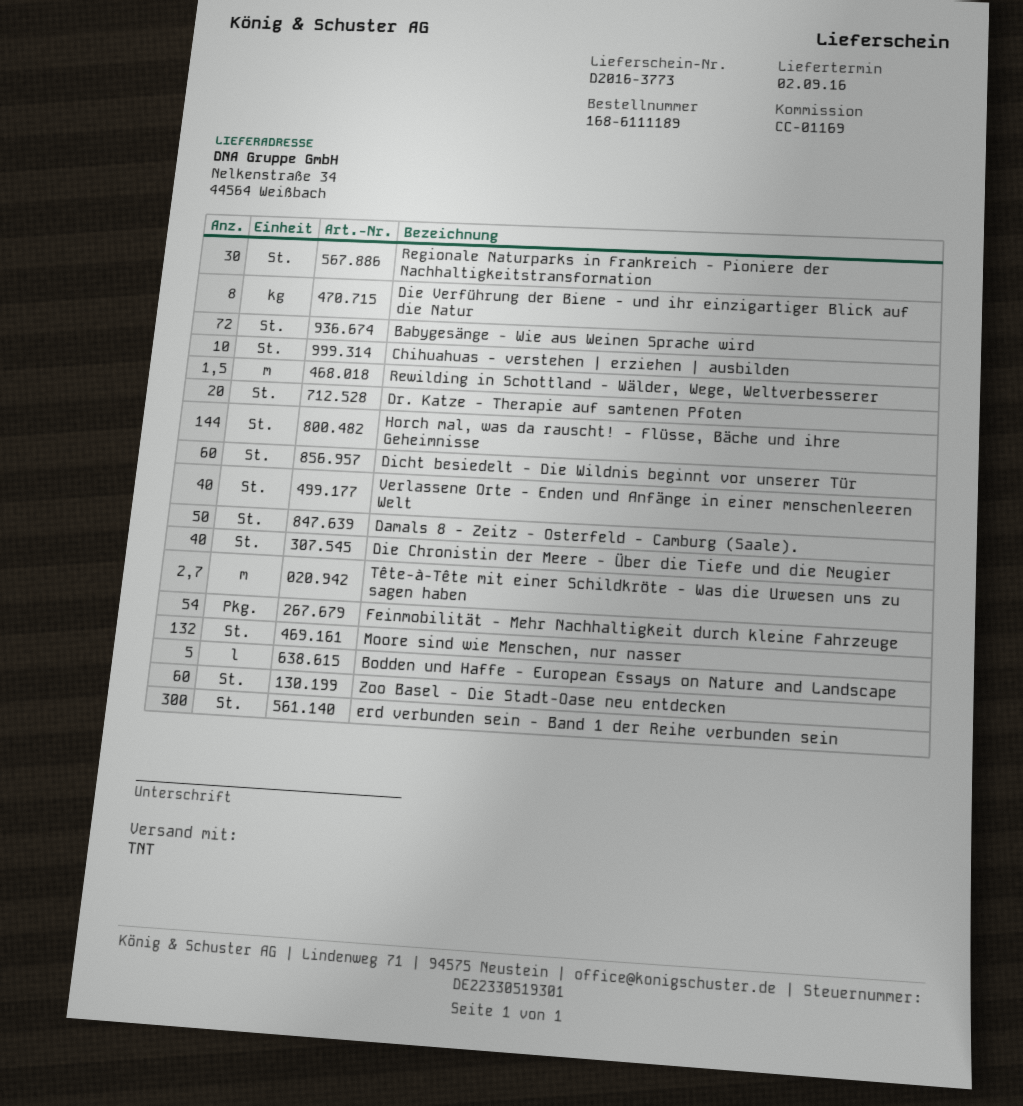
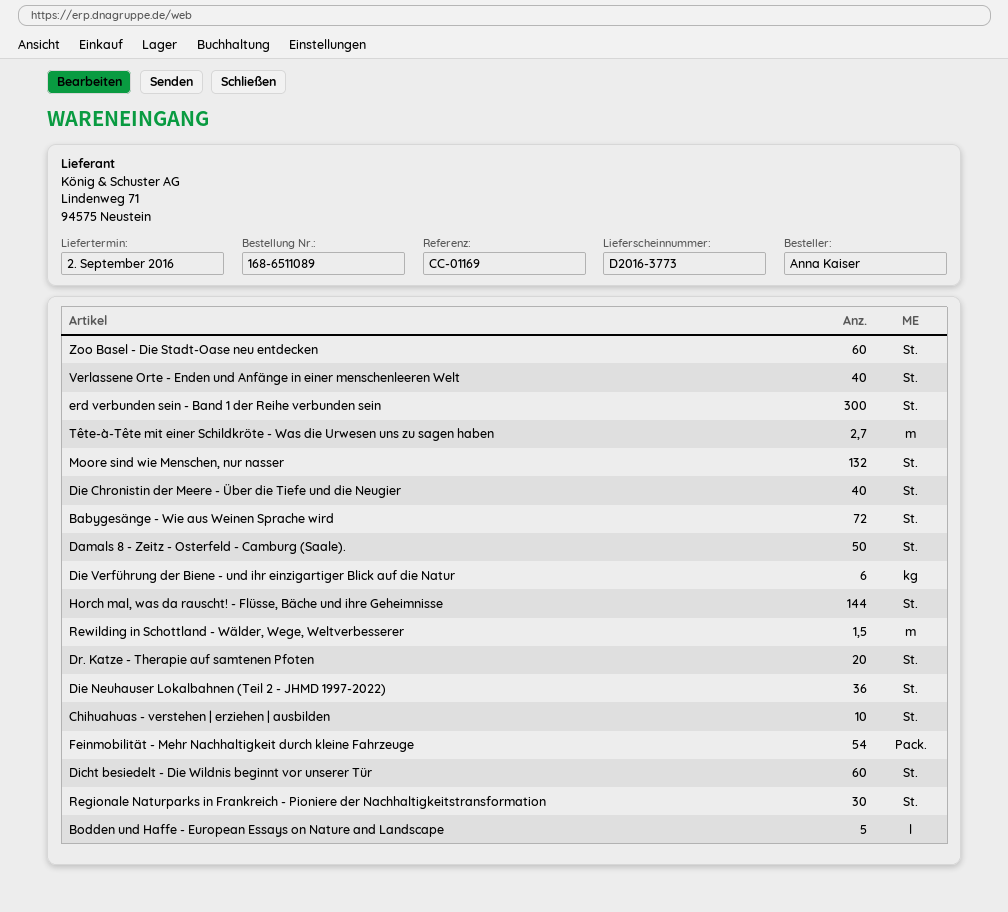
order number: 168-6111189 -> 168-6511089
Die Verführung der Biene - und ihr einzigartiger Blick auf die Natur: 8 -> 6
Die Neuhauser Lokalbahnen (Teil 2 - JHMD 1997-2022): none -> 36

